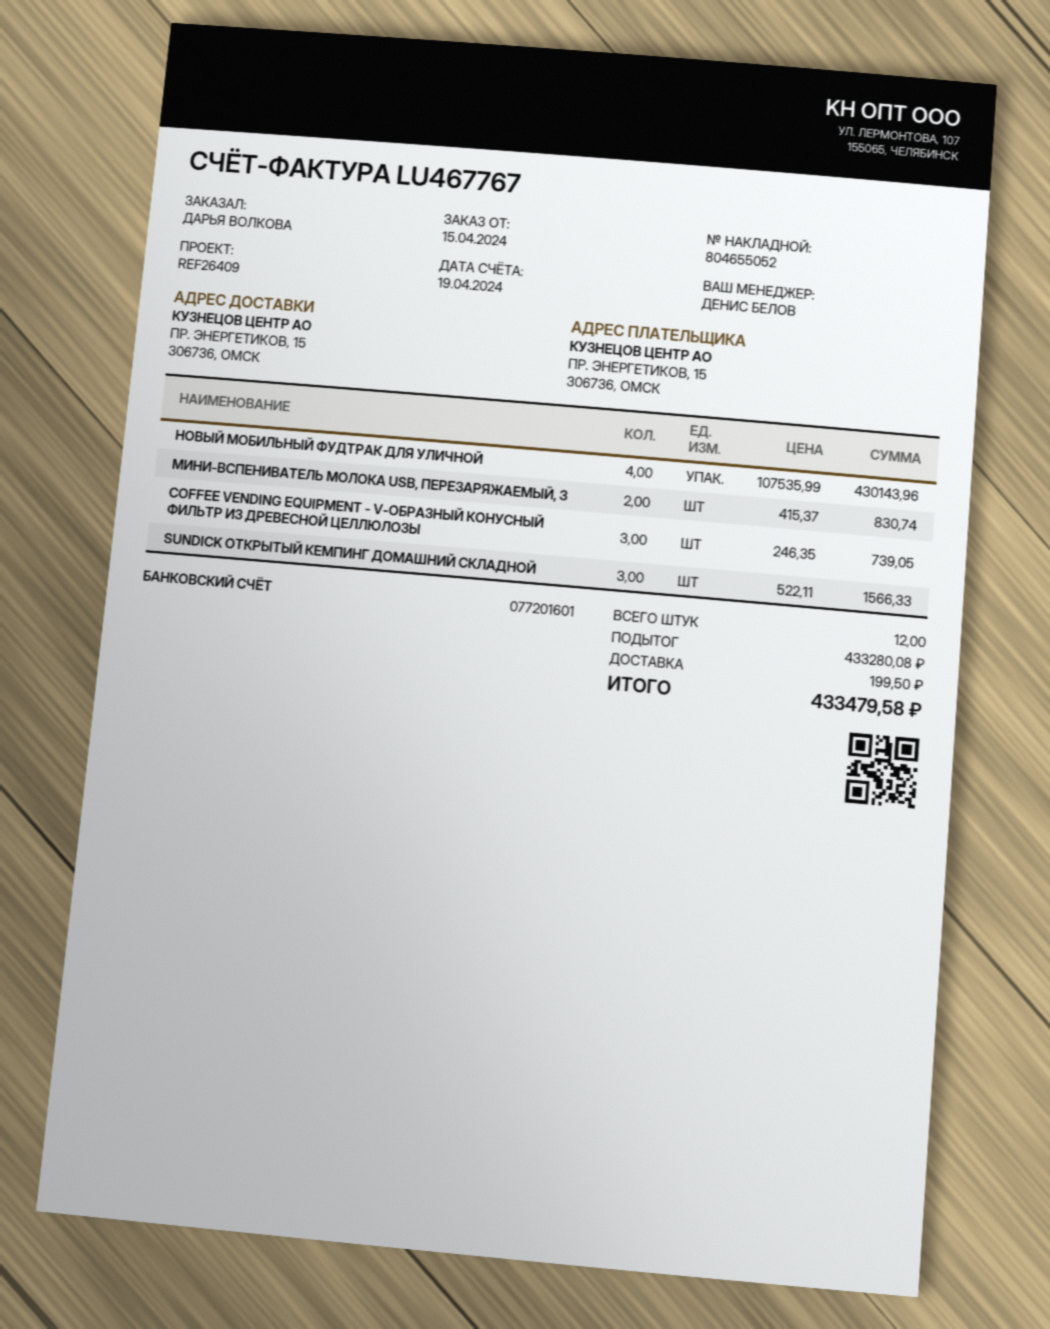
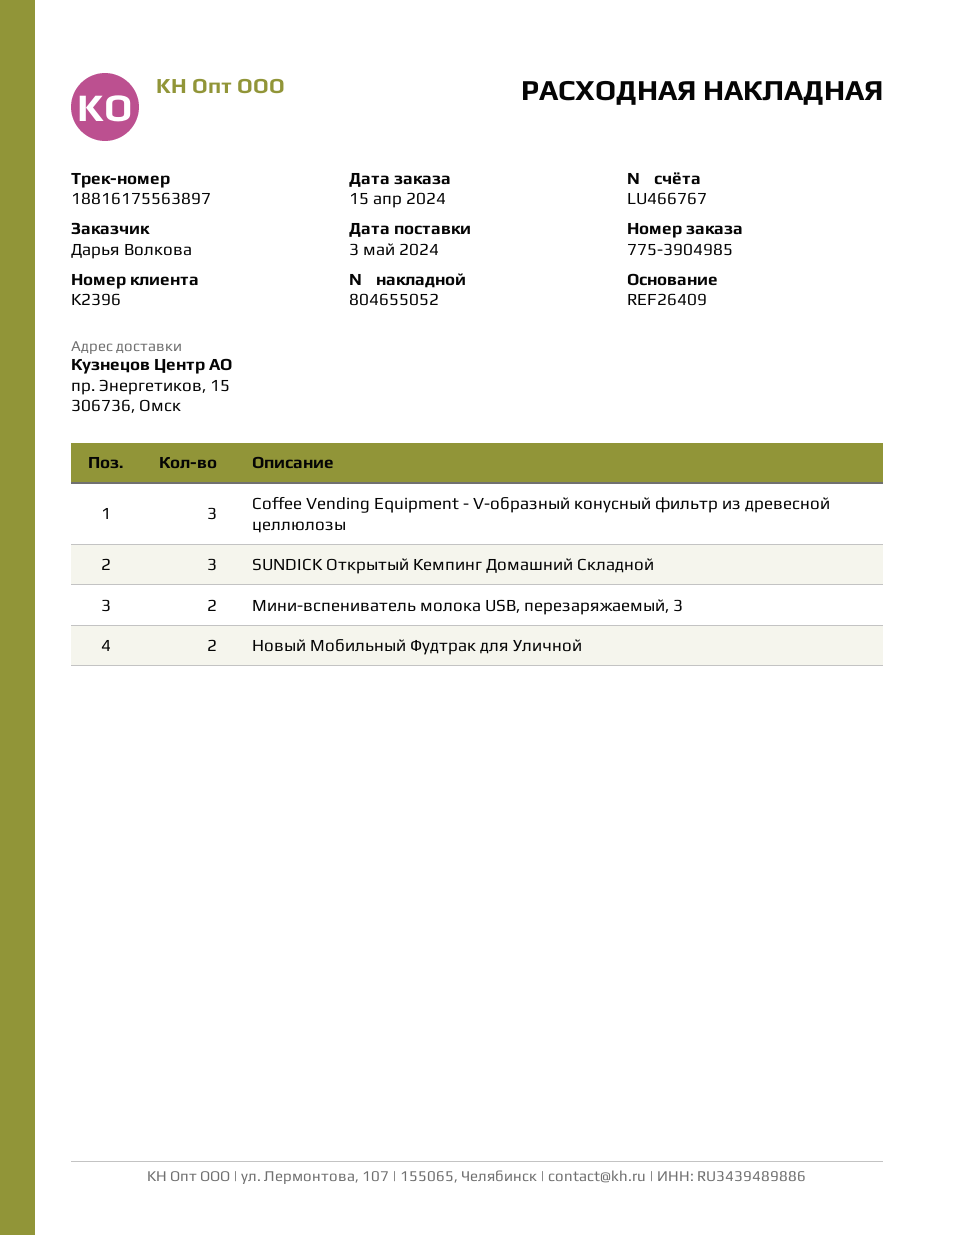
invoice number: LU467767 -> LU466767
НОВЫЙ МОБИЛЬНЫЙ ФУДТРАК ДЛЯ УЛИЧНОЙ: 4 -> 2

